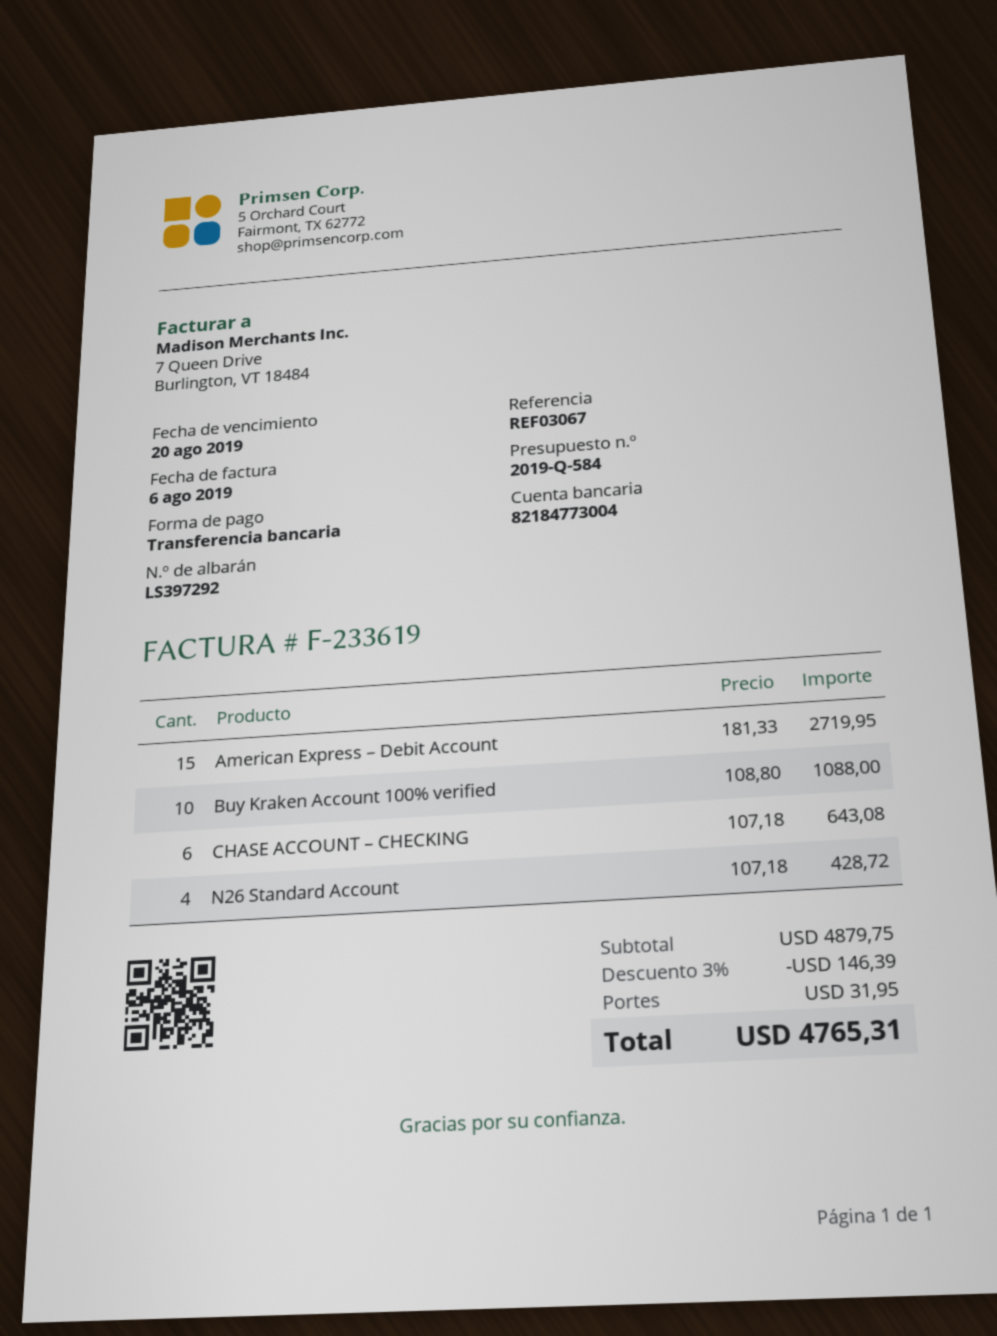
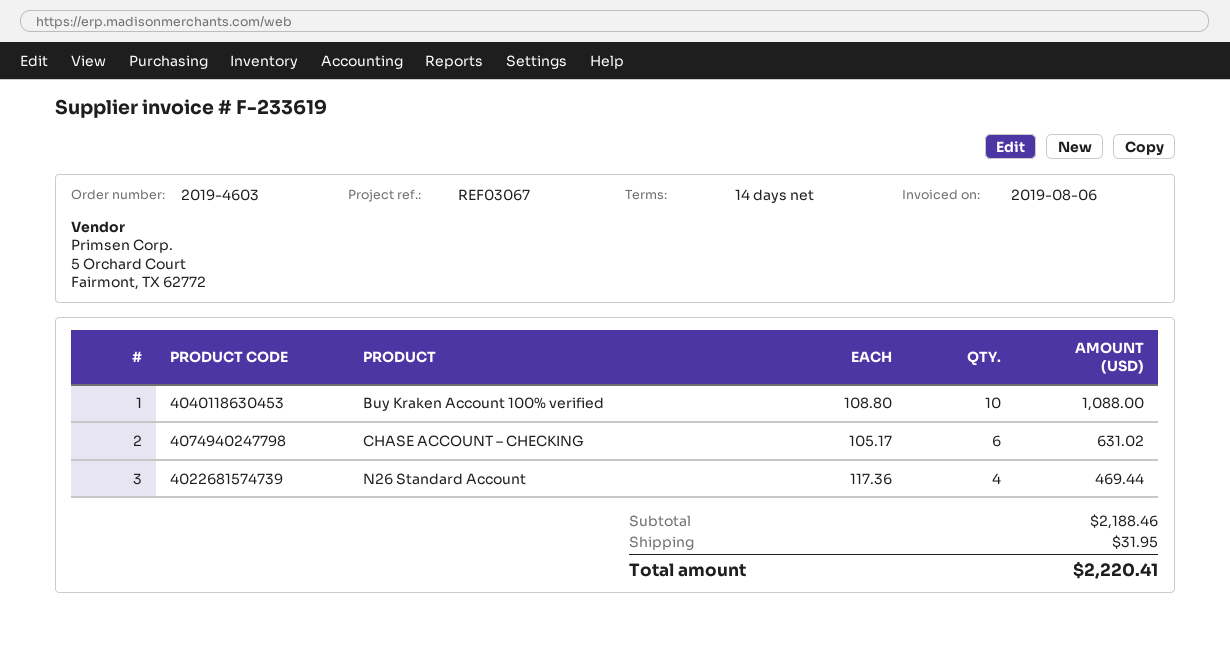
American Express – Debit Account: 15 x 181.33 = 2719.95 -> none
CHASE ACCOUNT – CHECKING: 6 x 107.18 = 643.08 -> 6 x 105.17 = 631.02
N26 Standard Account: 4 x 107.18 = 428.72 -> 4 x 117.36 = 469.44
subtotal: 4879.75 -> 2188.46
discount: 3% = 146.39 -> none
total: 4765.31 -> 2220.41

